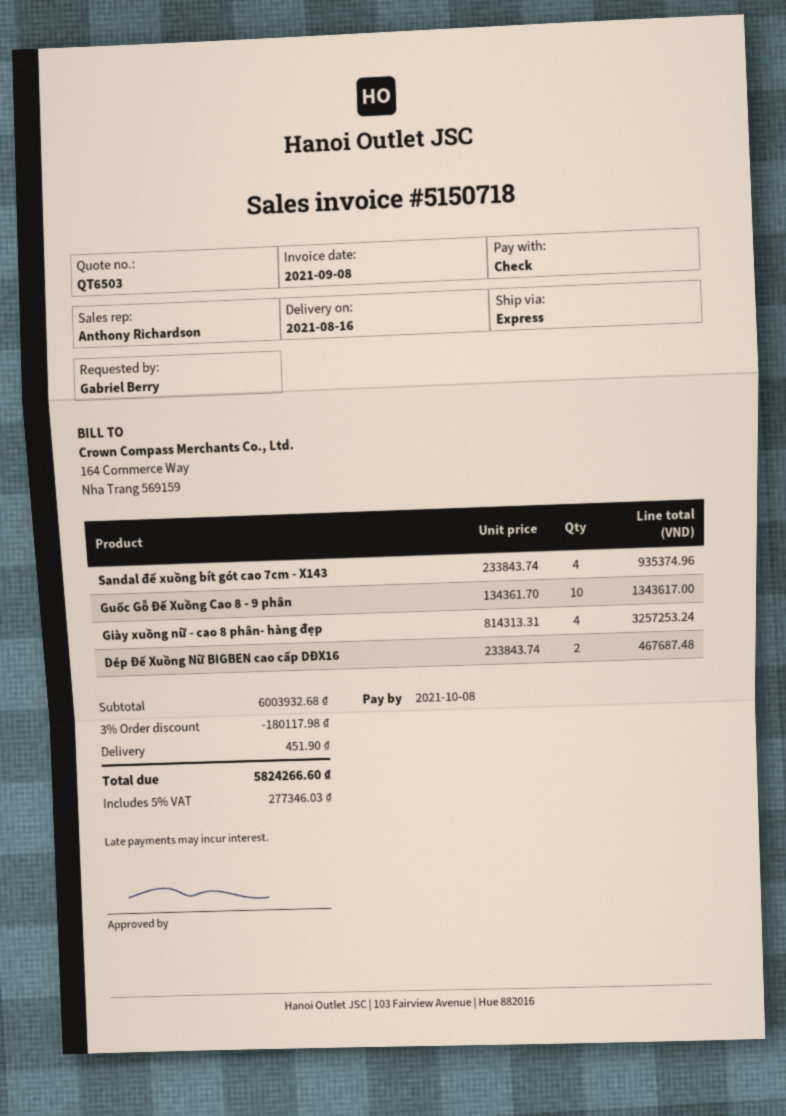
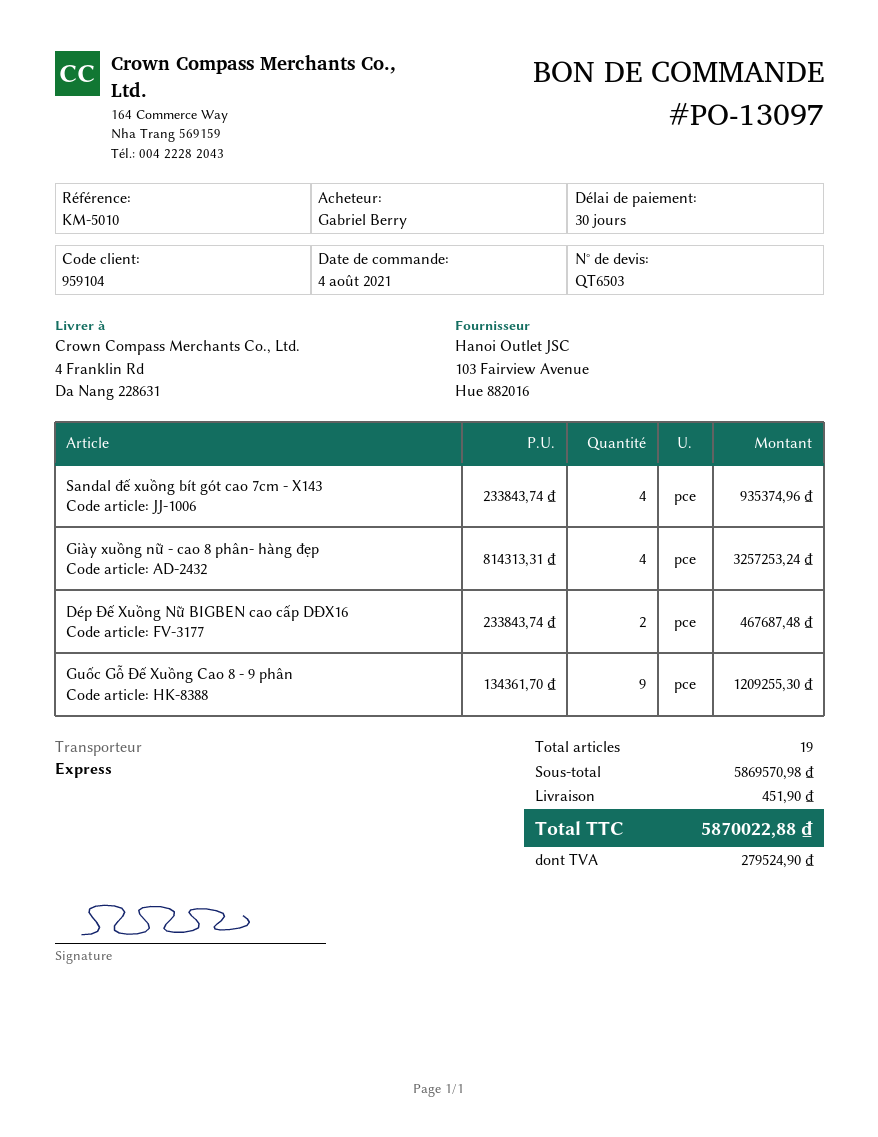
Guốc Gỗ Đế Xuồng Cao 8 - 9 phân: 10 x 134361.70 = 1343617.00 -> 9 x 134361.70 = 1209255.30
subtotal: 6003932.68 -> 5869570.98
discount: 3% = 180117.98 -> none
tax: 277346.03 -> 279524.90
total: 5824266.60 -> 5870022.88

